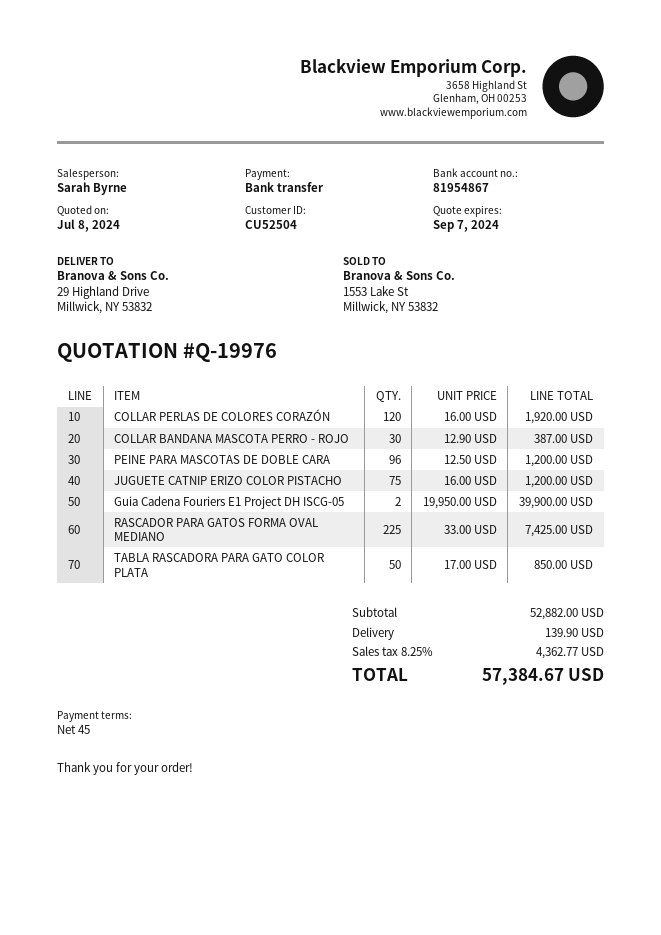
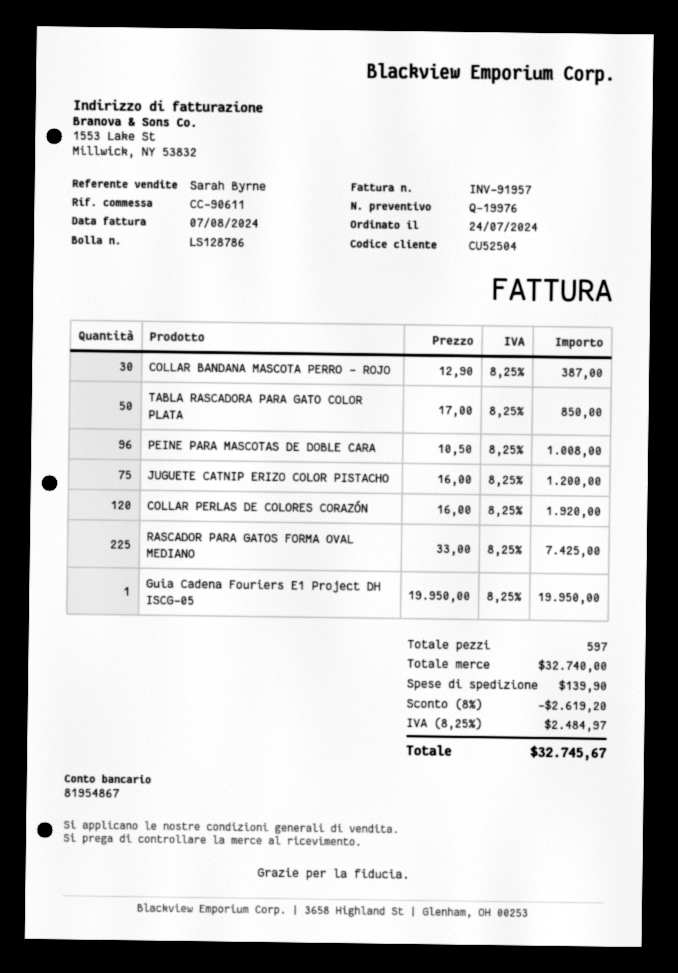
PEINE PARA MASCOTAS DE DOBLE CARA: 96 x 12.50 = 1200.00 -> 96 x 10.50 = 1008.00
Guia Cadena Fouriers E1 Project DH ISCG-05: 2 x 19950.00 = 39900.00 -> 1 x 19950.00 = 19950.00
subtotal: 52882.00 -> 32740.00
discount: none -> 8% = 2619.20
tax: 8.25% = 4362.77 -> 8.25% = 2484.97
total: 57384.67 -> 32745.67

